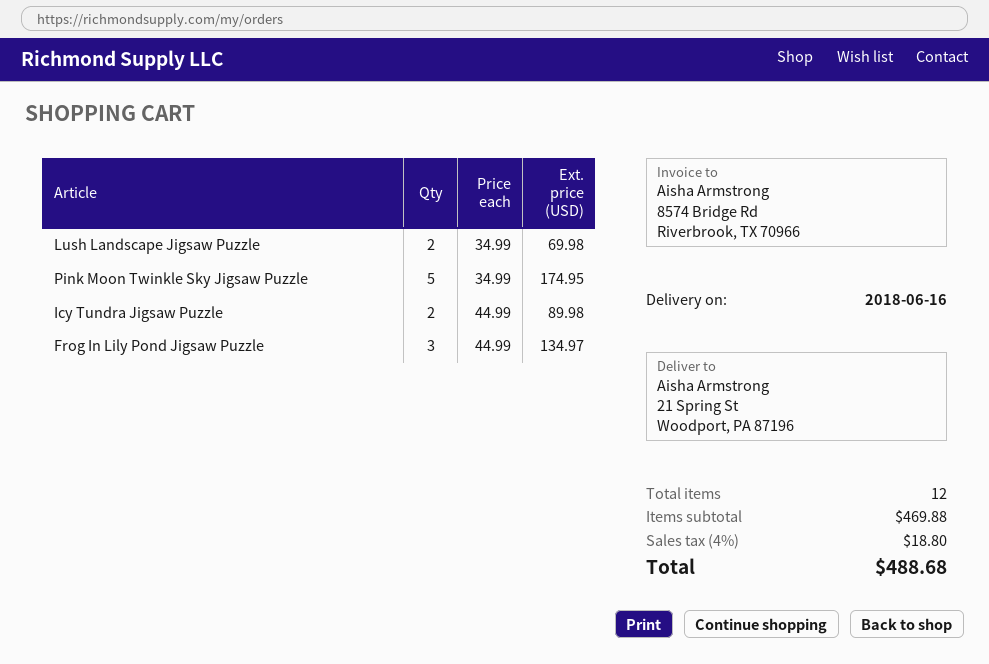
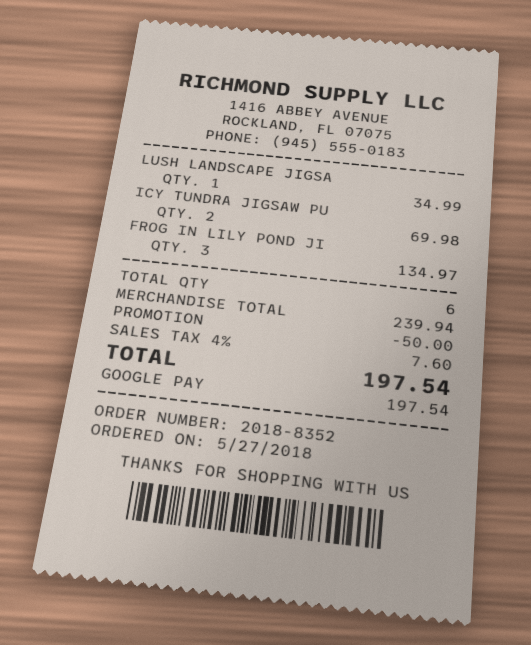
Lush Landscape Jigsaw Puzzle: 2 for 69.98 -> 1 for 34.99
Pink Moon Twinkle Sky Jigsaw Puzzle: 5 for 174.95 -> none
Icy Tundra Jigsaw Puzzle: 2 for 89.98 -> 2 for 69.98
total quantity: 12 -> 6
subtotal: 469.88 -> 239.94
discount: none -> 50.00
tax: 4% = 18.80 -> 4% = 7.60
total: 488.68 -> 197.54

